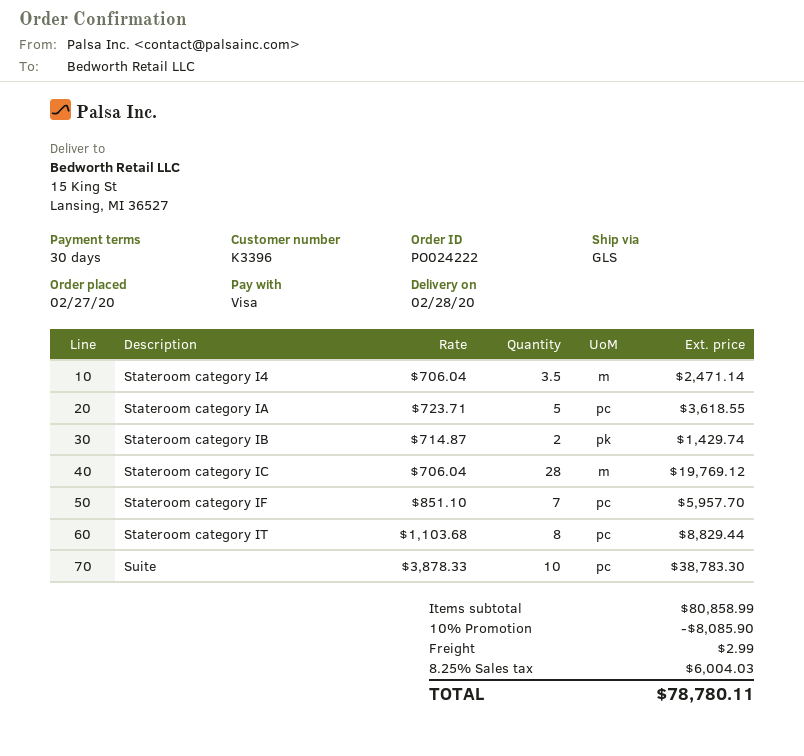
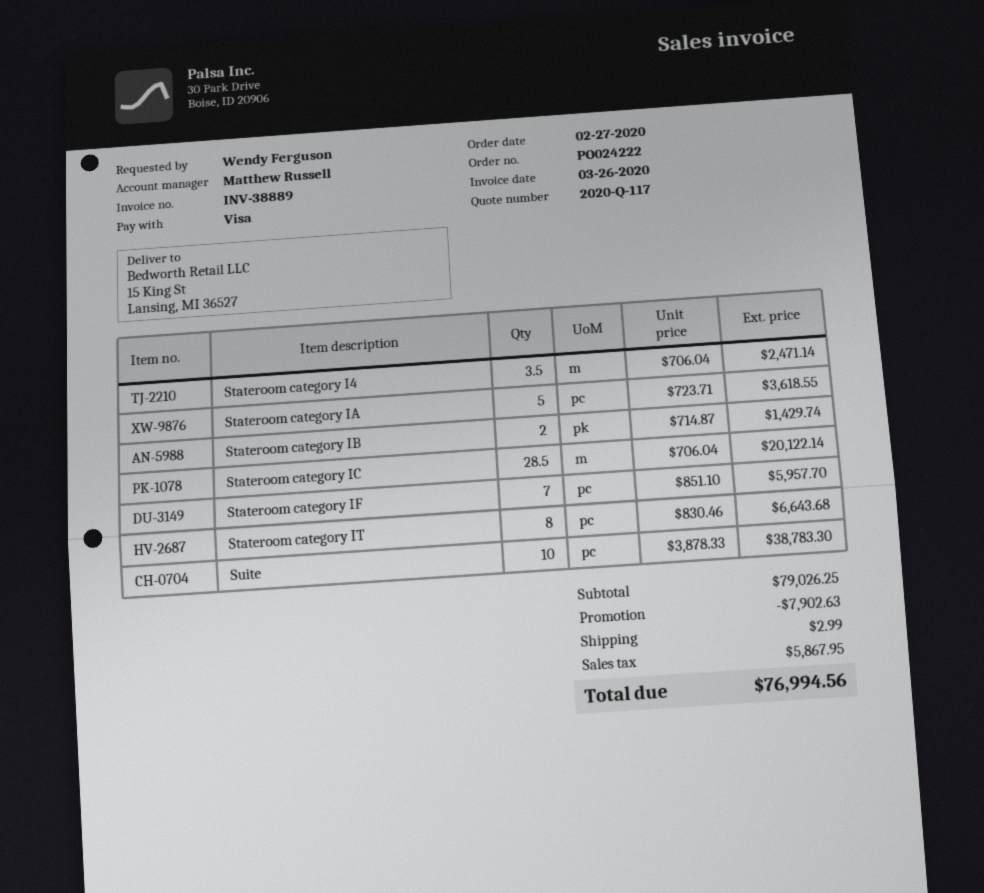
Stateroom category IC: 28 x 706.04 = 19769.12 -> 28.5 x 706.04 = 20122.14
Stateroom category IT: 8 x 1103.68 = 8829.44 -> 8 x 830.46 = 6643.68
subtotal: 80858.99 -> 79026.25
discount: 8085.90 -> 7902.63
tax: 6004.03 -> 5867.95
total: 78780.11 -> 76994.56

